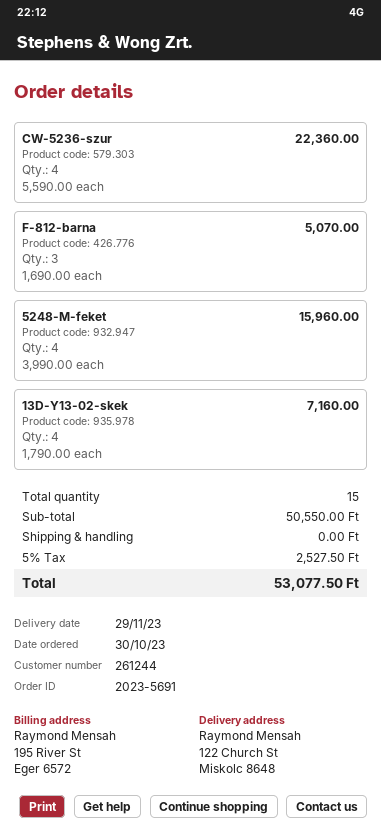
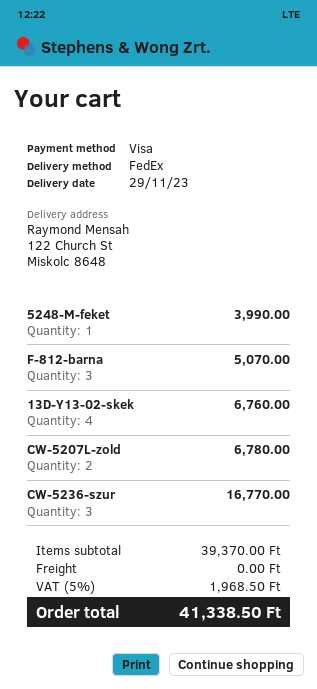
CW-5236-szur: 4 for 22360.00 -> 3 for 16770.00
5248-M-feket: 4 for 15960.00 -> 1 for 3990.00
13D-Y13-02-skek: 4 for 7160.00 -> 4 for 6760.00
CW-5207L-zold: none -> 2 for 6780.00
subtotal: 50550.00 -> 39370.00
tax: 5% = 2527.50 -> 5% = 1968.50
total: 53077.50 -> 41338.50

